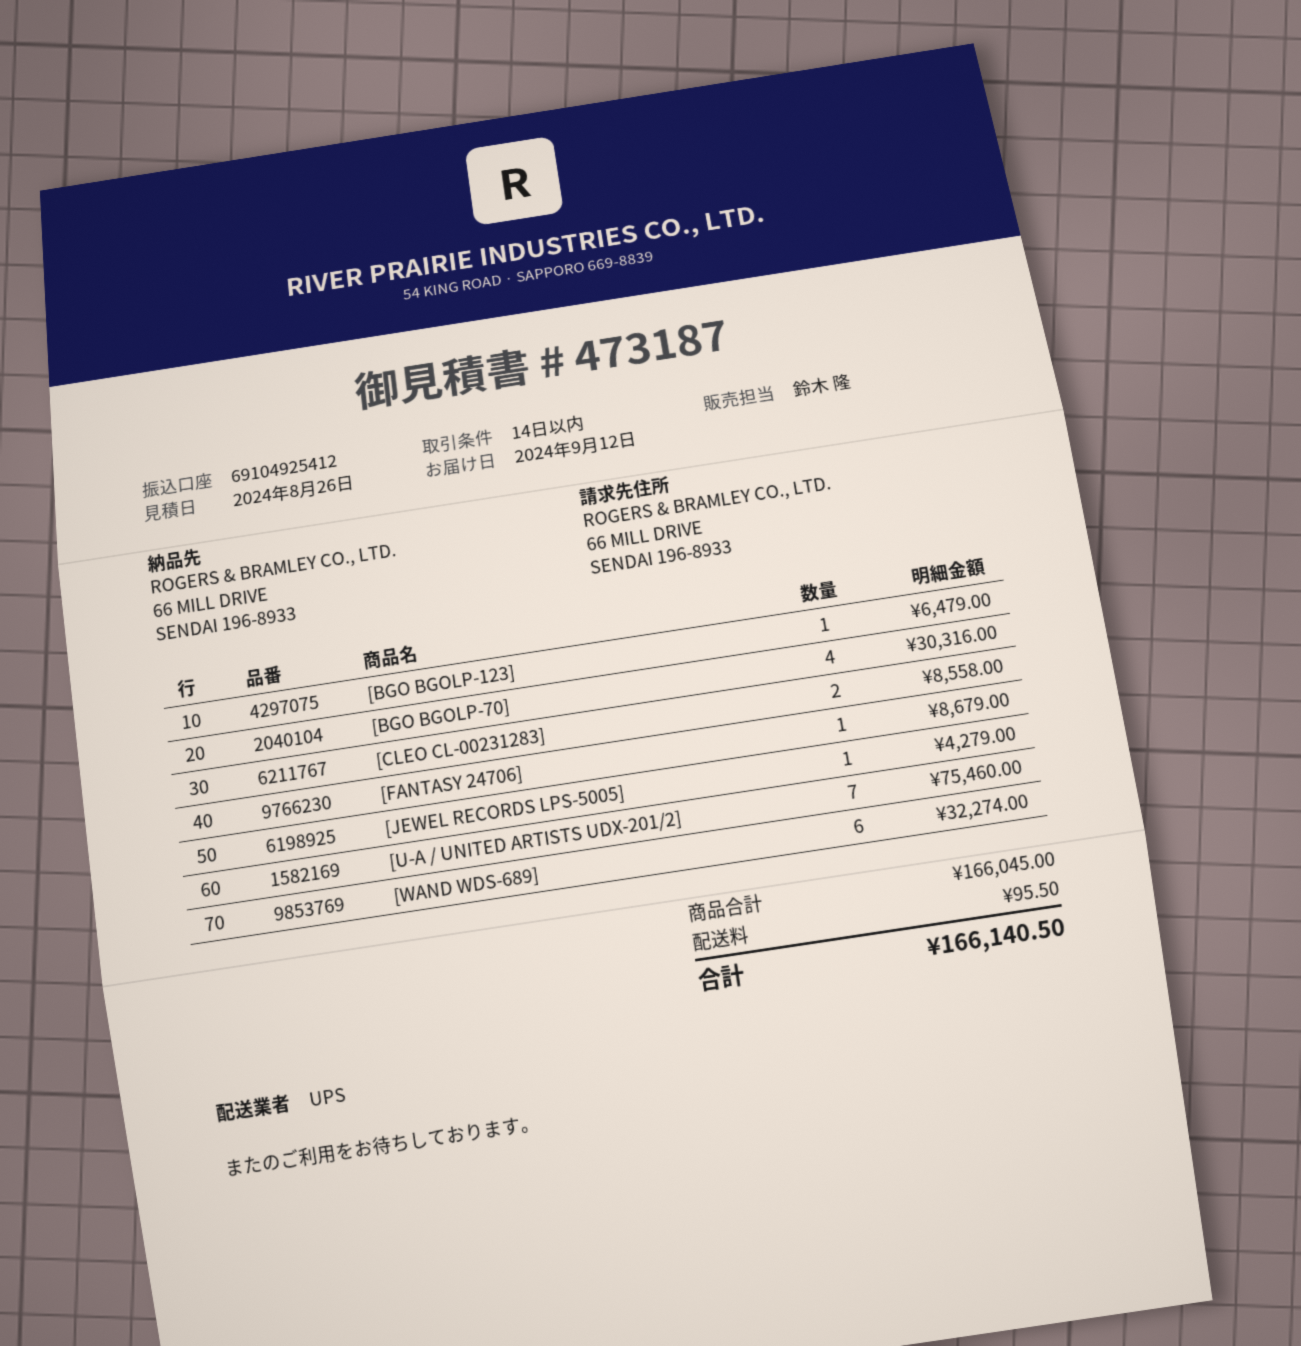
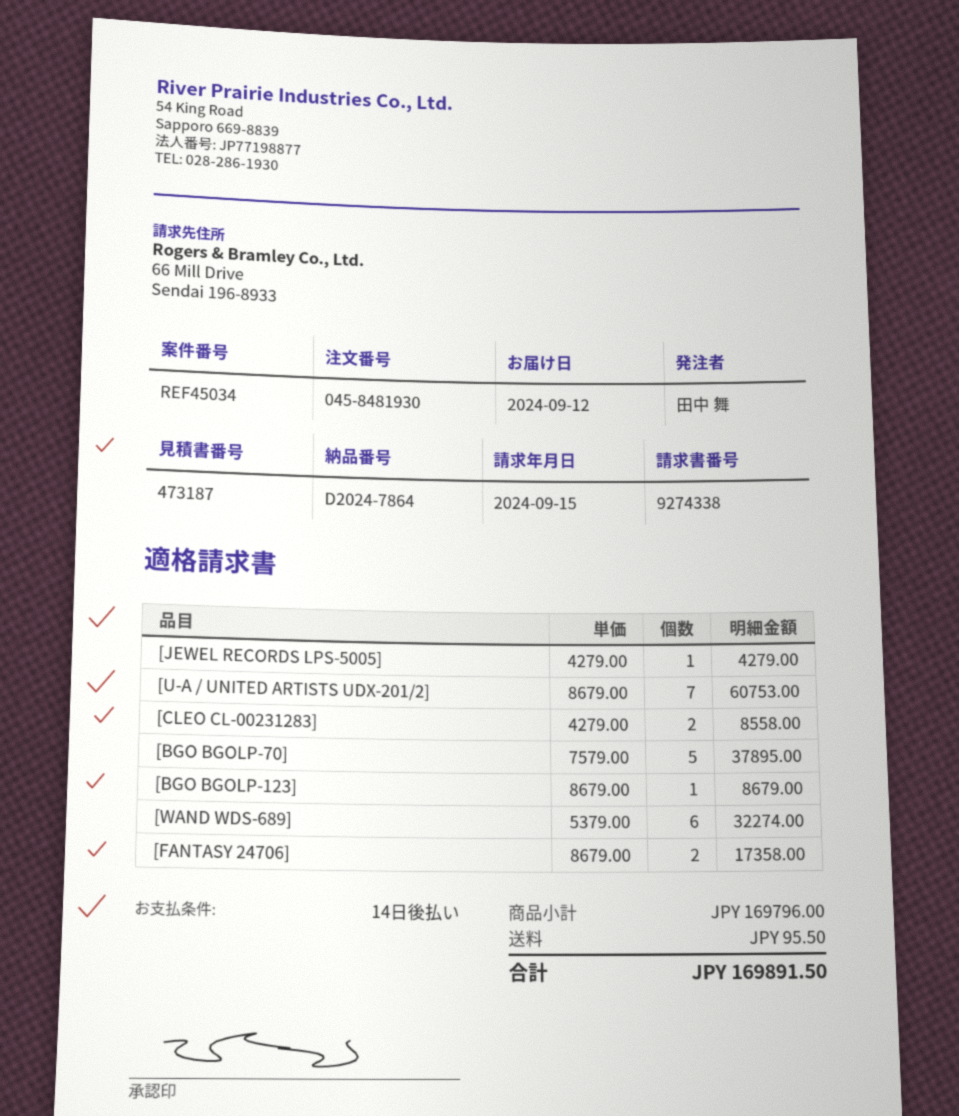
[BGO BGOLP-123]: 1 for 6479.00 -> 1 for 8679.00
[BGO BGOLP-70]: 4 for 30316.00 -> 5 for 37895.00
[FANTASY 24706]: 1 for 8679.00 -> 2 for 17358.00
[U-A / UNITED ARTISTS UDX-201/2]: 7 for 75460.00 -> 7 for 60753.00
subtotal: 166045.00 -> 169796.00
total: 166140.50 -> 169891.50

